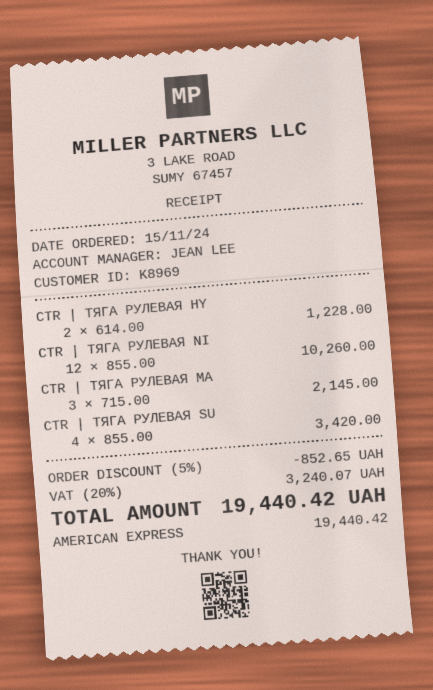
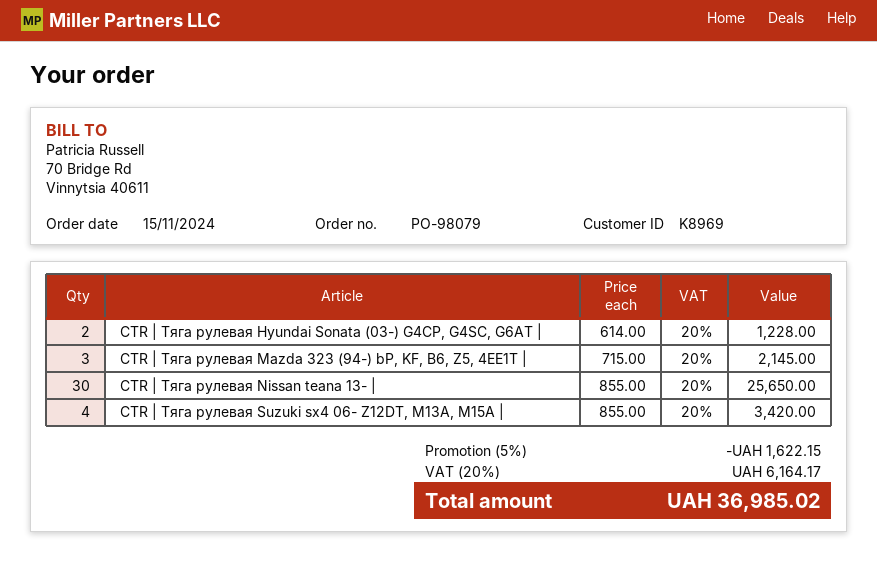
CTR | ТЯГА РУЛЕВАЯ NI: 12 x 855.00 = 10260.00 -> 30 x 855.00 = 25650.00
discount: 5% = 852.65 -> 5% = 1622.15
tax: 20% = 3240.07 -> 20% = 6164.17
total: 19440.42 -> 36985.02

